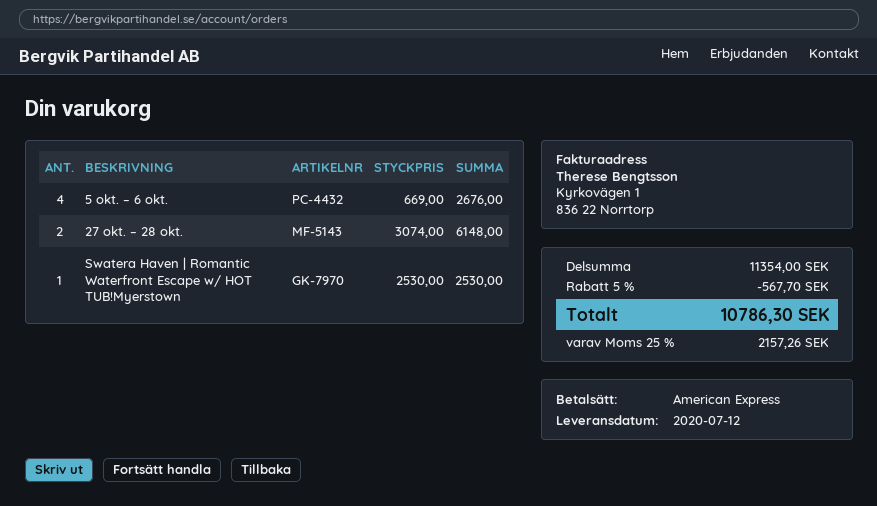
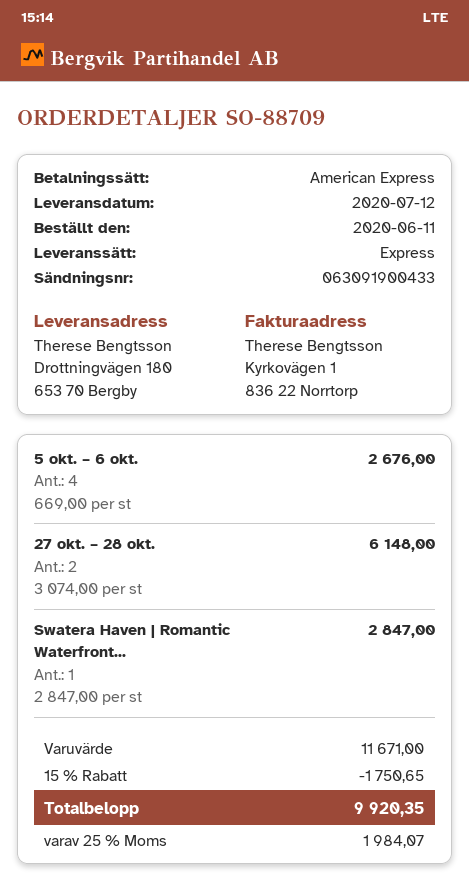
Swatera Haven | Romantic Waterfront Escape w/ HOT TUB!Myerstown: 1 x 2530.00 = 2530.00 -> 1 x 2847.00 = 2847.00
subtotal: 11354.00 -> 11671.00
discount: 5% = 567.70 -> 15% = 1750.65
tax: 25% = 2157.26 -> 25% = 1984.07
total: 10786.30 -> 9920.35

